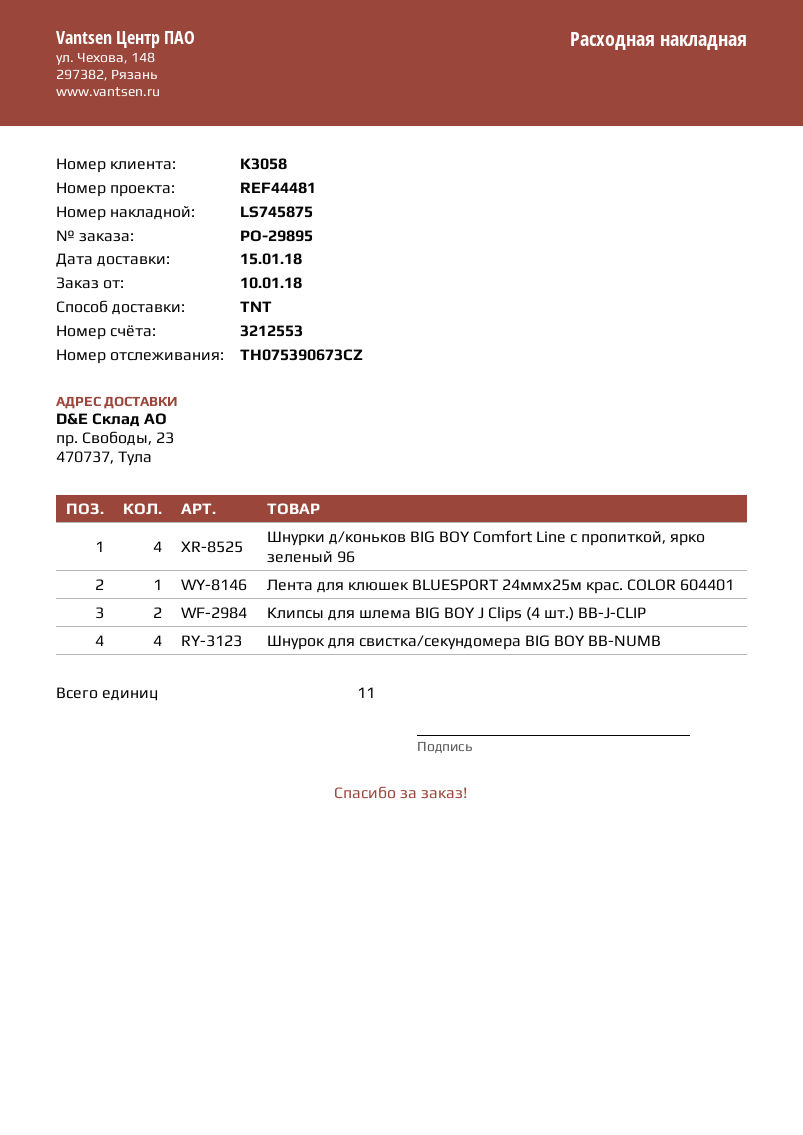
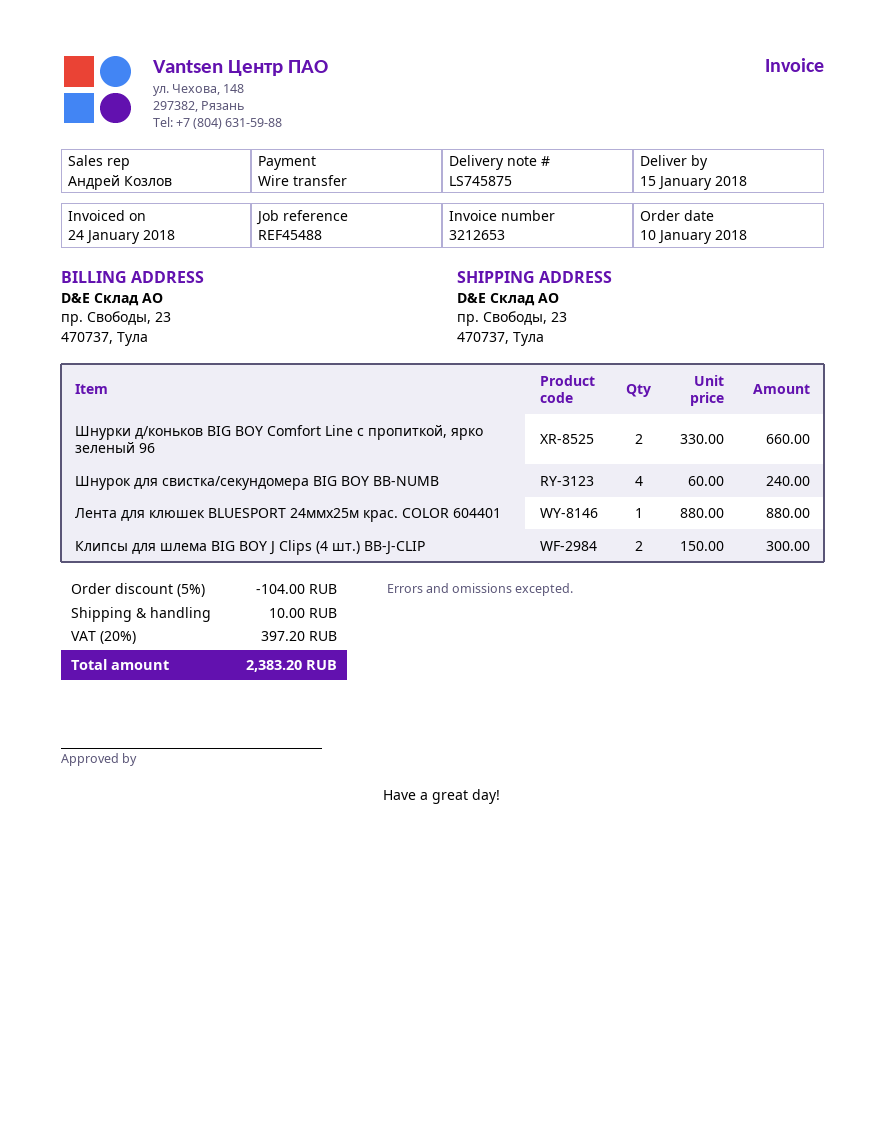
invoice number: 3212553 -> 3212653
reference: REF44481 -> REF45488
Шнурки д/коньков BIG BOY Comfort Line c пропиткой, ярко зеленый 96: 4 -> 2

